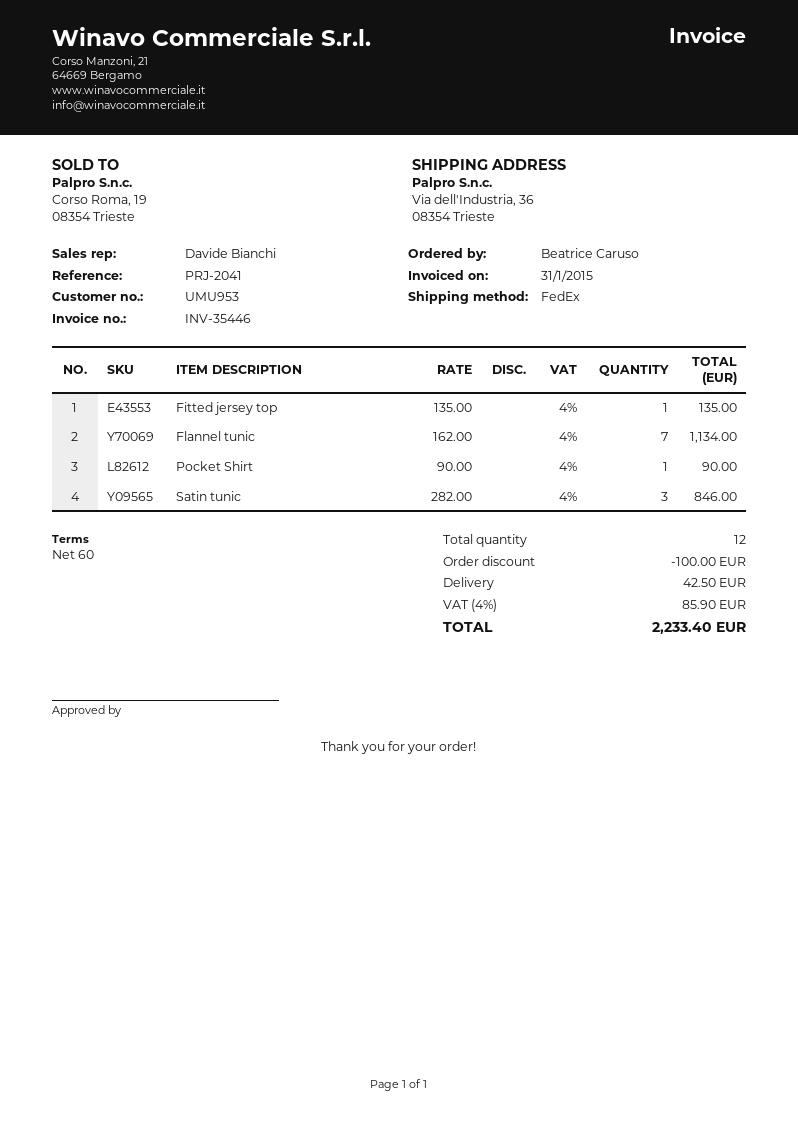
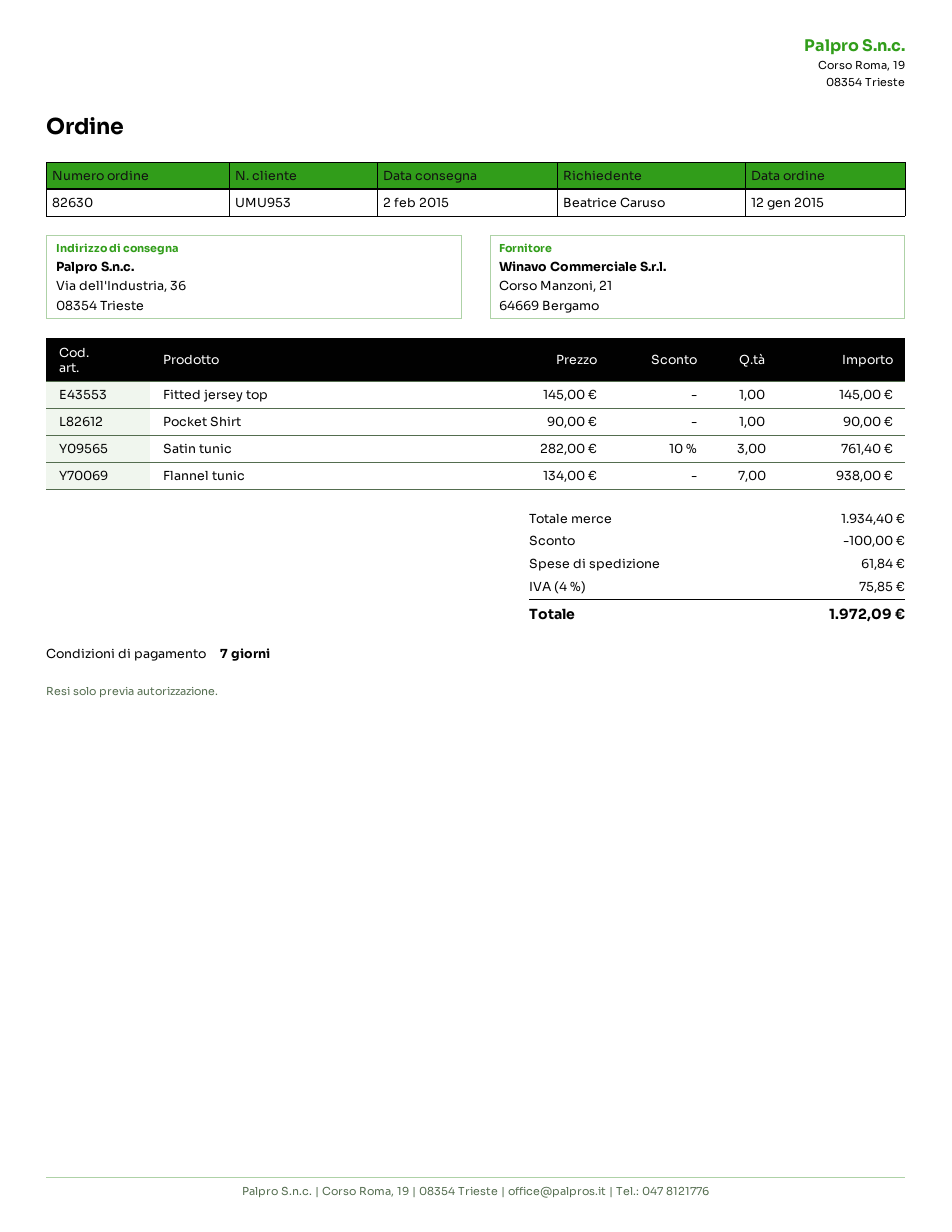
payment terms: 60 days -> 7 days
Fitted jersey top: 1 x 135.00 = 135.00 -> 1 x 145.00 = 145.00
Flannel tunic: 7 x 162.00 = 1134.00 -> 7 x 134.00 = 938.00
Satin tunic: 3 x 282.00 = 846.00 -> 3 x 282.00 - 10% = 761.40
shipping: 42.50 -> 61.84
tax: 4% = 85.90 -> 4% = 75.85
total: 2233.40 -> 1972.09

